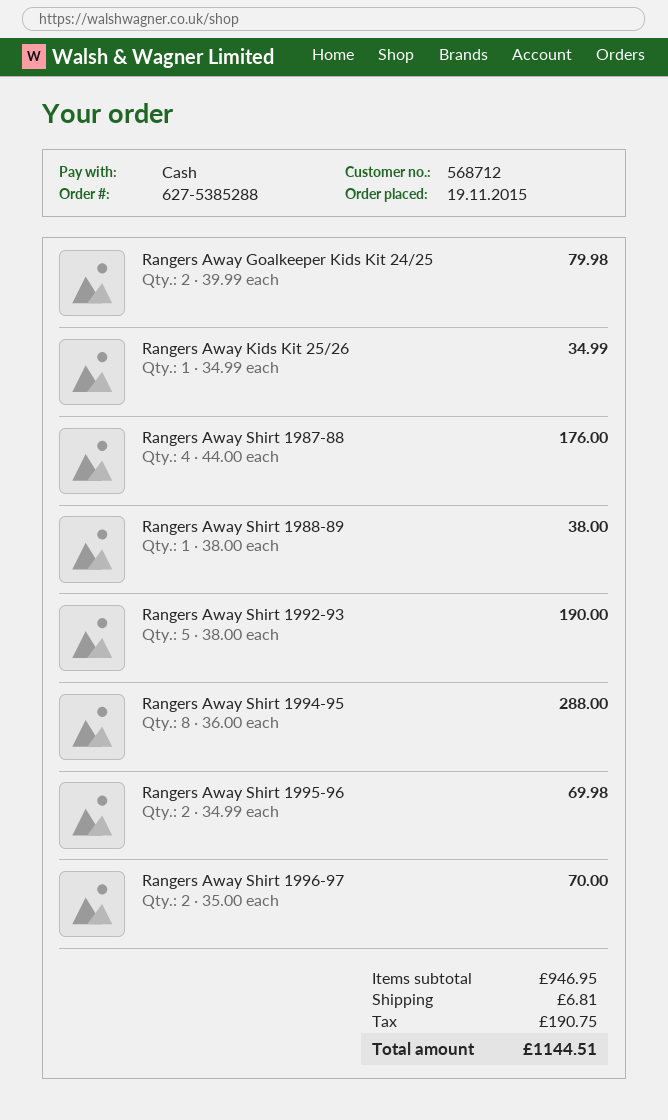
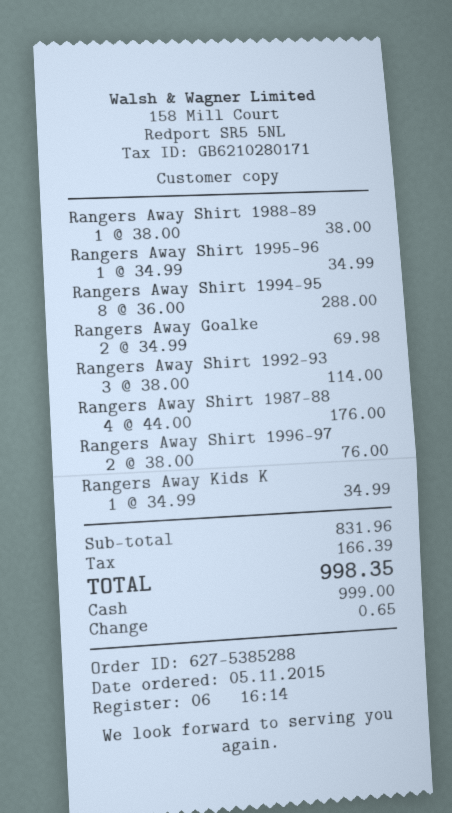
order date: 2015-11-19 -> 2015-11-05
Rangers Away Goalkeeper Kids Kit 24/25: 2 x 39.99 = 79.98 -> 2 x 34.99 = 69.98
Rangers Away Shirt 1992-93: 5 x 38.00 = 190.00 -> 3 x 38.00 = 114.00
Rangers Away Shirt 1995-96: 2 x 34.99 = 69.98 -> 1 x 34.99 = 34.99
Rangers Away Shirt 1996-97: 2 x 35.00 = 70.00 -> 2 x 38.00 = 76.00
subtotal: 946.95 -> 831.96
shipping: 6.81 -> none
tax: 190.75 -> 166.39
total: 1144.51 -> 998.35

